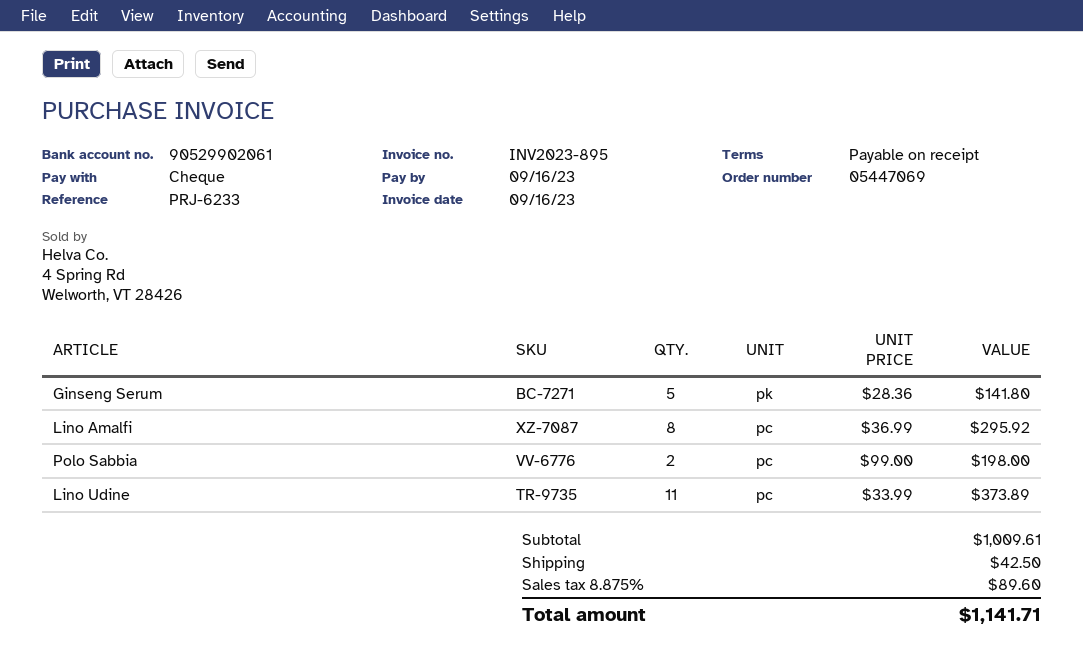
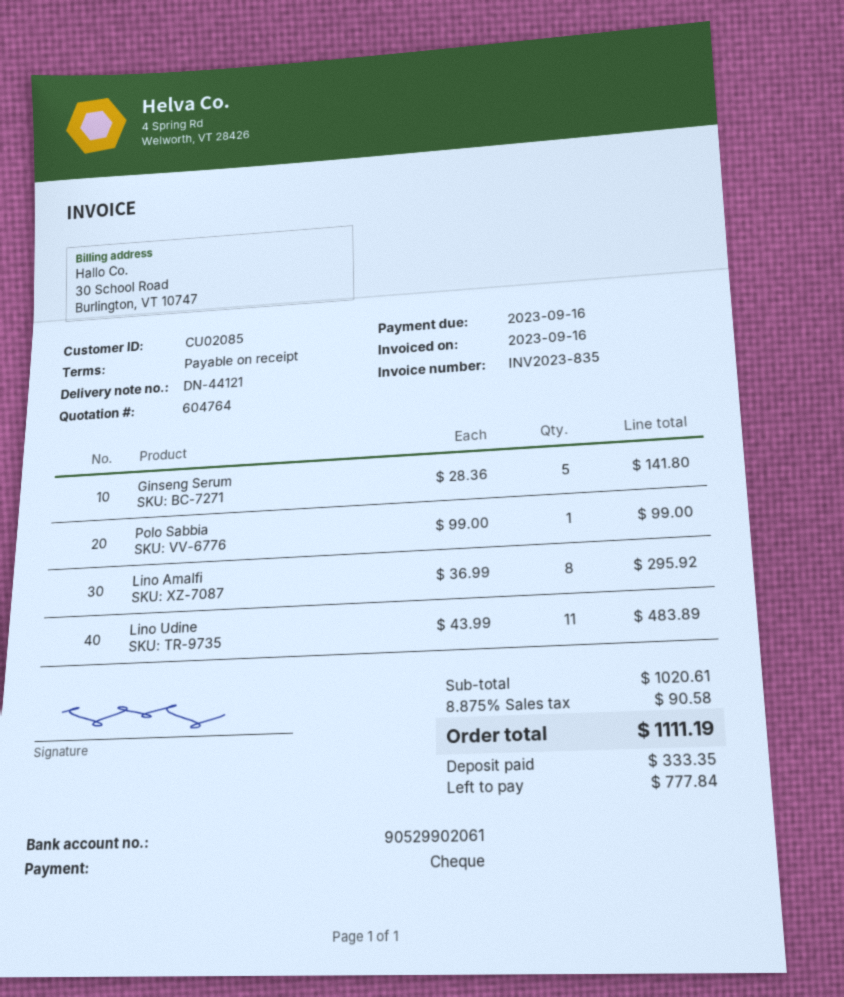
invoice number: INV2023-895 -> INV2023-835
Polo Sabbia: 2 x 99.00 = 198.00 -> 1 x 99.00 = 99.00
Lino Udine: 11 x 33.99 = 373.89 -> 11 x 43.99 = 483.89
subtotal: 1009.61 -> 1020.61
shipping: 42.50 -> none
tax: 8.875% = 89.60 -> 8.875% = 90.58
total: 1141.71 -> 1111.19

